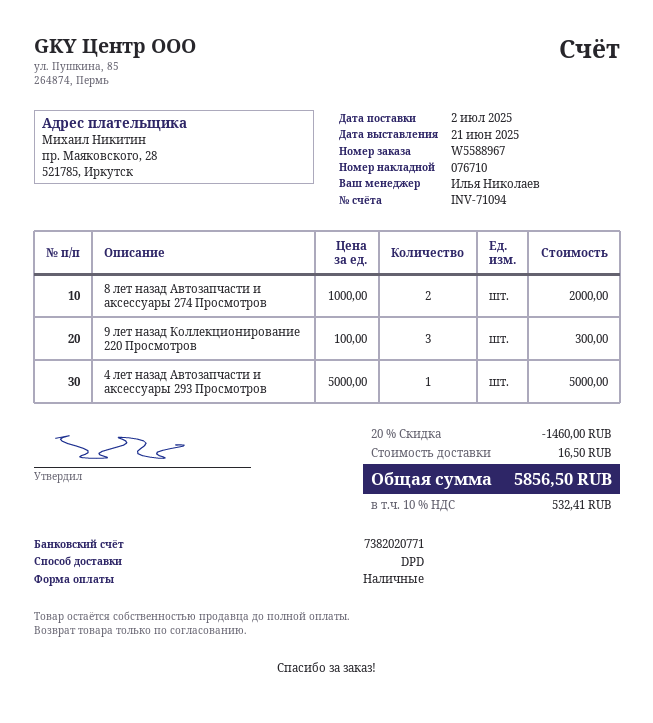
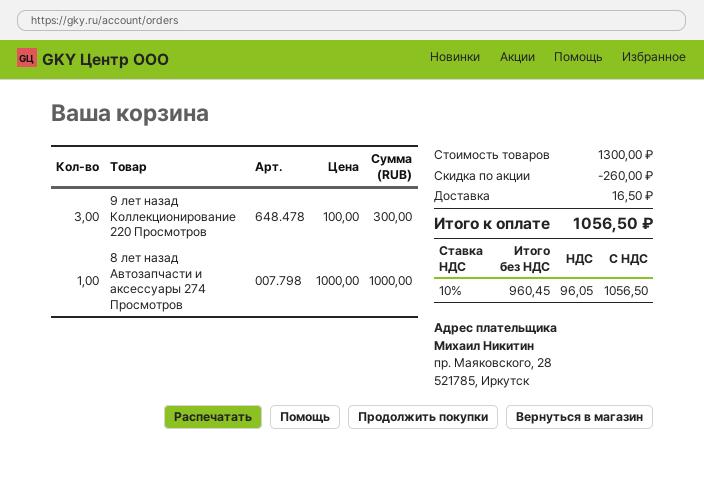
8 лет назад Автозапчасти и аксессуары 274 Просмотров: 2 x 1000.00 = 2000.00 -> 1 x 1000.00 = 1000.00
4 лет назад Автозапчасти и аксессуары 293 Просмотров: 1 x 5000.00 = 5000.00 -> none
discount: 1460.00 -> 260.00
tax: 10% = 532.41 -> 10% = 96.05
total: 5856.50 -> 1056.50

